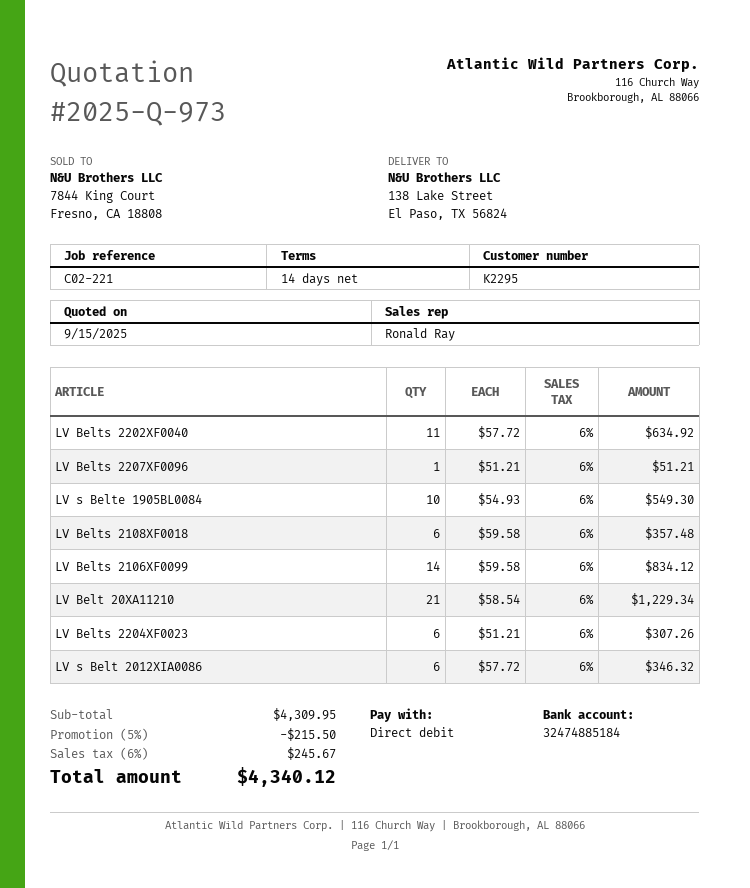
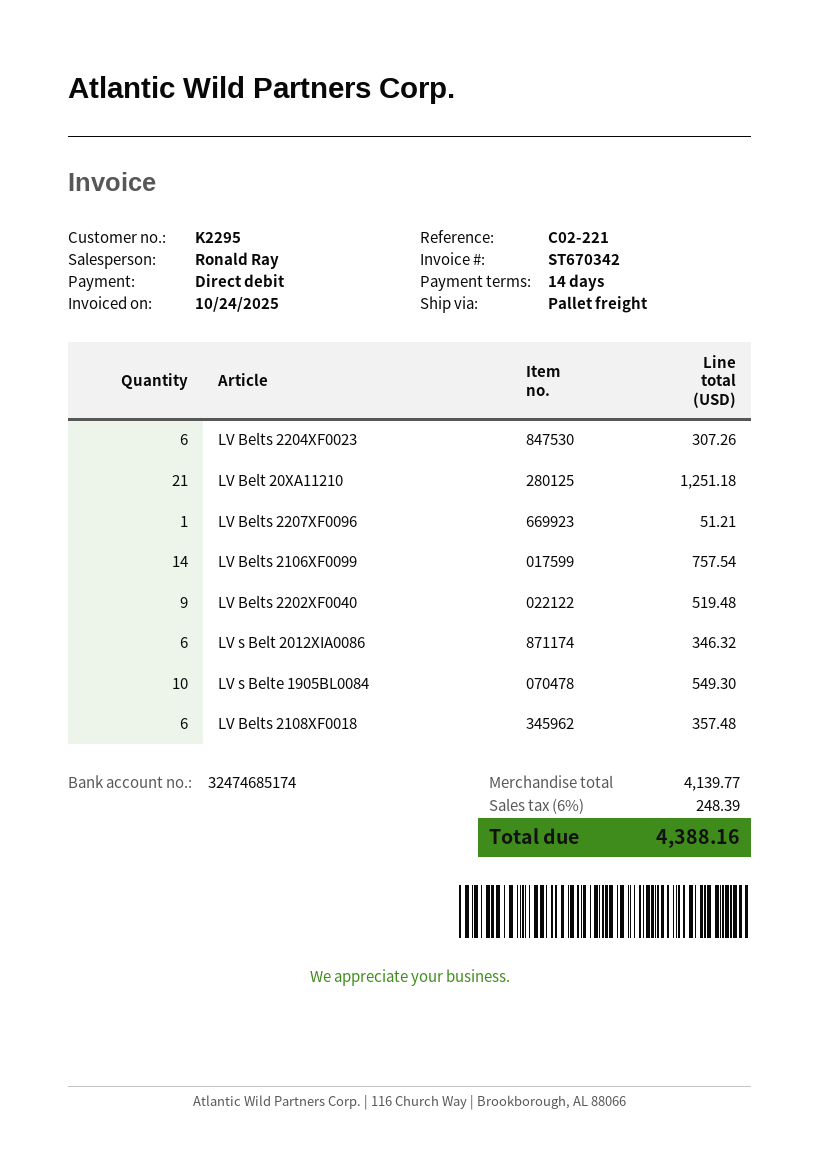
bank account: 32474885184 -> 32474685174
LV Belts 2202XF0040: 11 for 634.92 -> 9 for 519.48
LV Belts 2106XF0099: 14 for 834.12 -> 14 for 757.54
LV Belt 20XA11210: 21 for 1229.34 -> 21 for 1251.18
subtotal: 4309.95 -> 4139.77
discount: 5% = 215.50 -> none
tax: 6% = 245.67 -> 6% = 248.39
total: 4340.12 -> 4388.16

